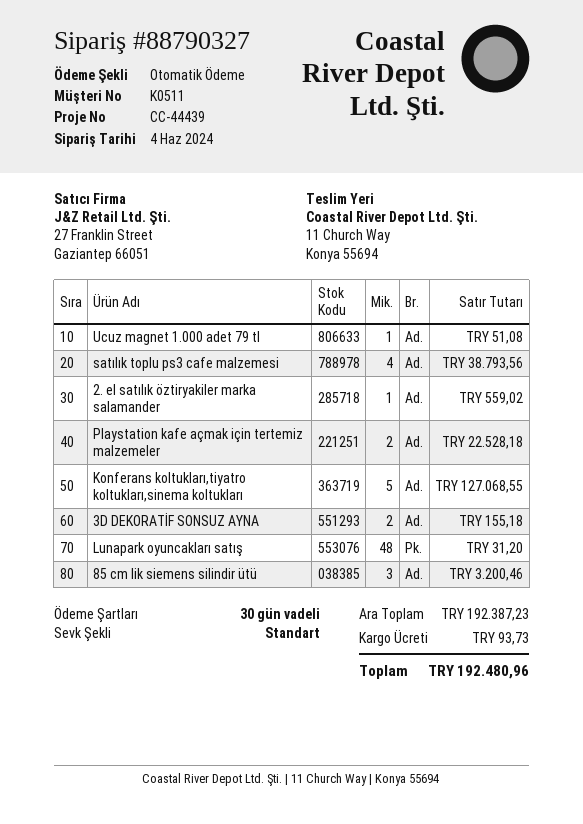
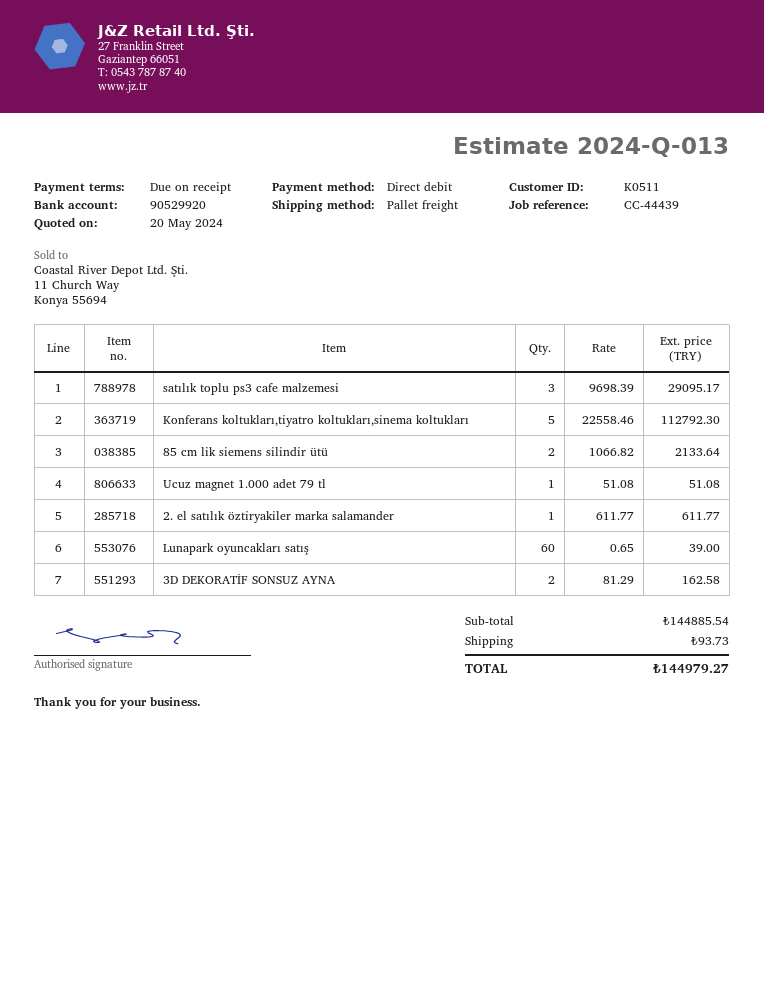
payment terms: 30 days -> on receipt
shipping method: standard -> pallet freight
satılık toplu ps3 cafe malzemesi: 4 for 38793.56 -> 3 for 29095.17
2. el satılık öztiryakiler marka salamander: 1 for 559.02 -> 1 for 611.77
Playstation kafe açmak için tertemiz malzemeler: 2 for 22528.18 -> none
Konferans koltukları,tiyatro koltukları,sinema koltukları: 5 for 127068.55 -> 5 for 112792.30
3D DEKORATİF SONSUZ AYNA: 2 for 155.18 -> 2 for 162.58
Lunapark oyuncakları satış: 48 for 31.20 -> 60 for 39.00
85 cm lik siemens silindir ütü: 3 for 3200.46 -> 2 for 2133.64
subtotal: 192387.23 -> 144885.54
total: 192480.96 -> 144979.27

